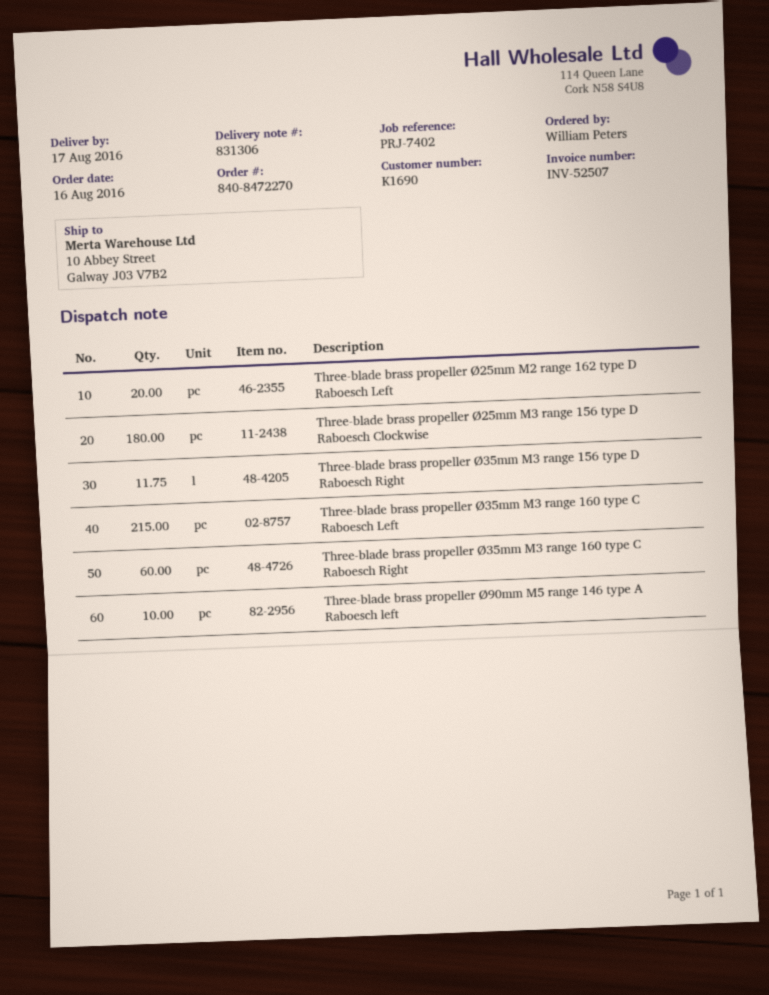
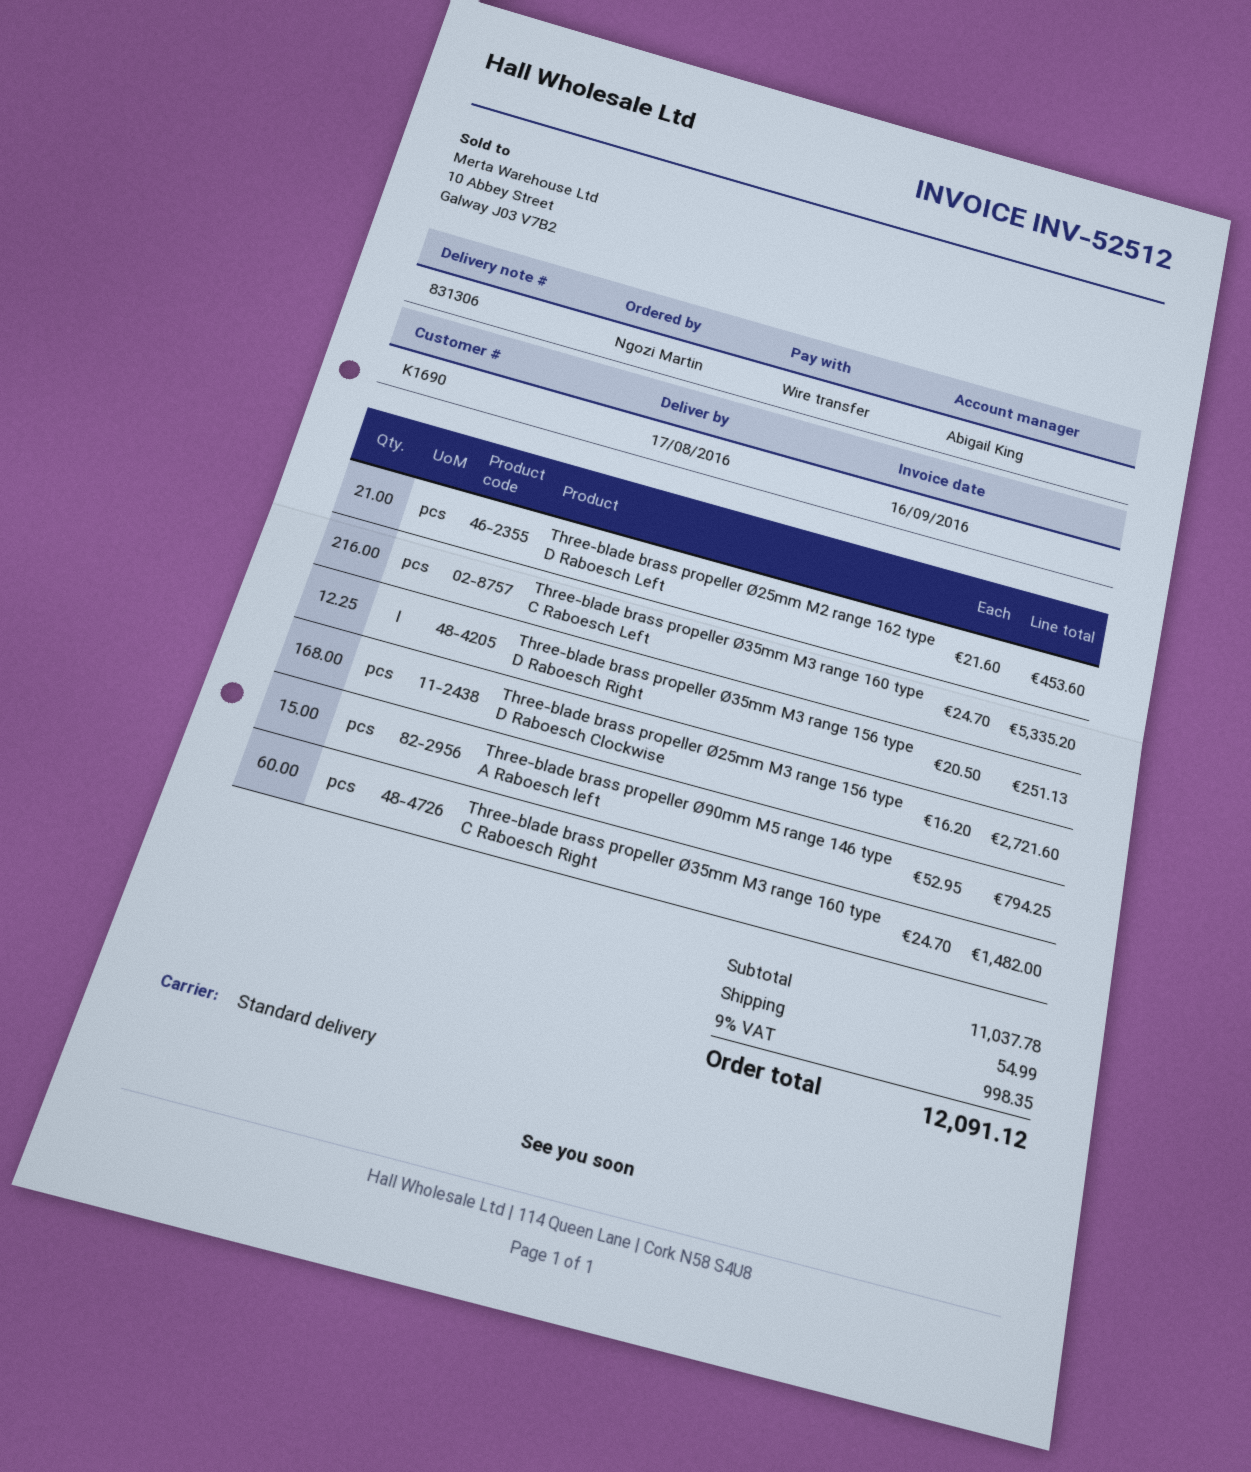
invoice number: INV-52507 -> INV-52512
ordered by: William Peters -> Ngozi Martin
Three-blade brass propeller Ø25mm M2 range 162 type D Raboesch Left: 20 -> 21
Three-blade brass propeller Ø25mm M3 range 156 type D Raboesch Clockwise: 180 -> 168
Three-blade brass propeller Ø35mm M3 range 156 type D Raboesch Right: 11.75 -> 12.25
Three-blade brass propeller Ø35mm M3 range 160 type C Raboesch Left: 215 -> 216
Three-blade brass propeller Ø90mm M5 range 146 type A Raboesch left: 10 -> 15

